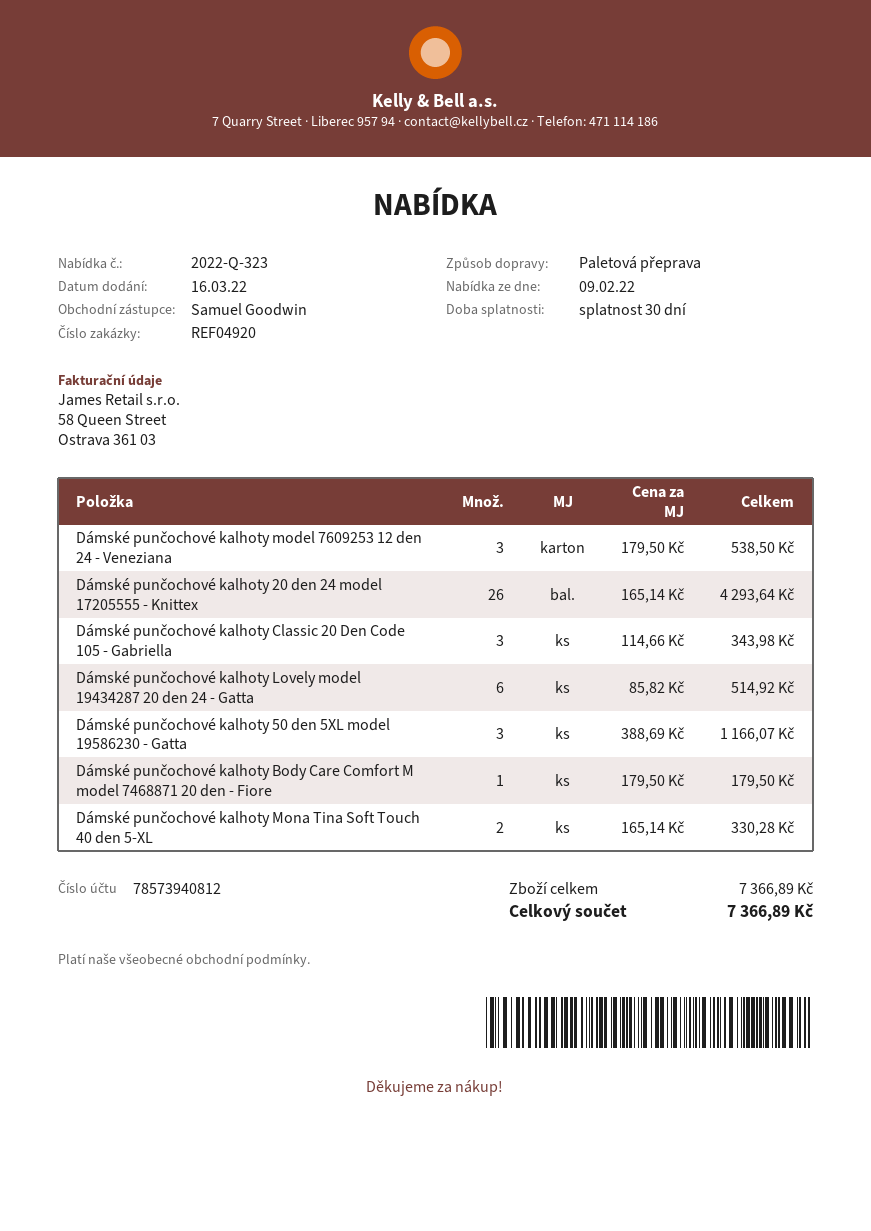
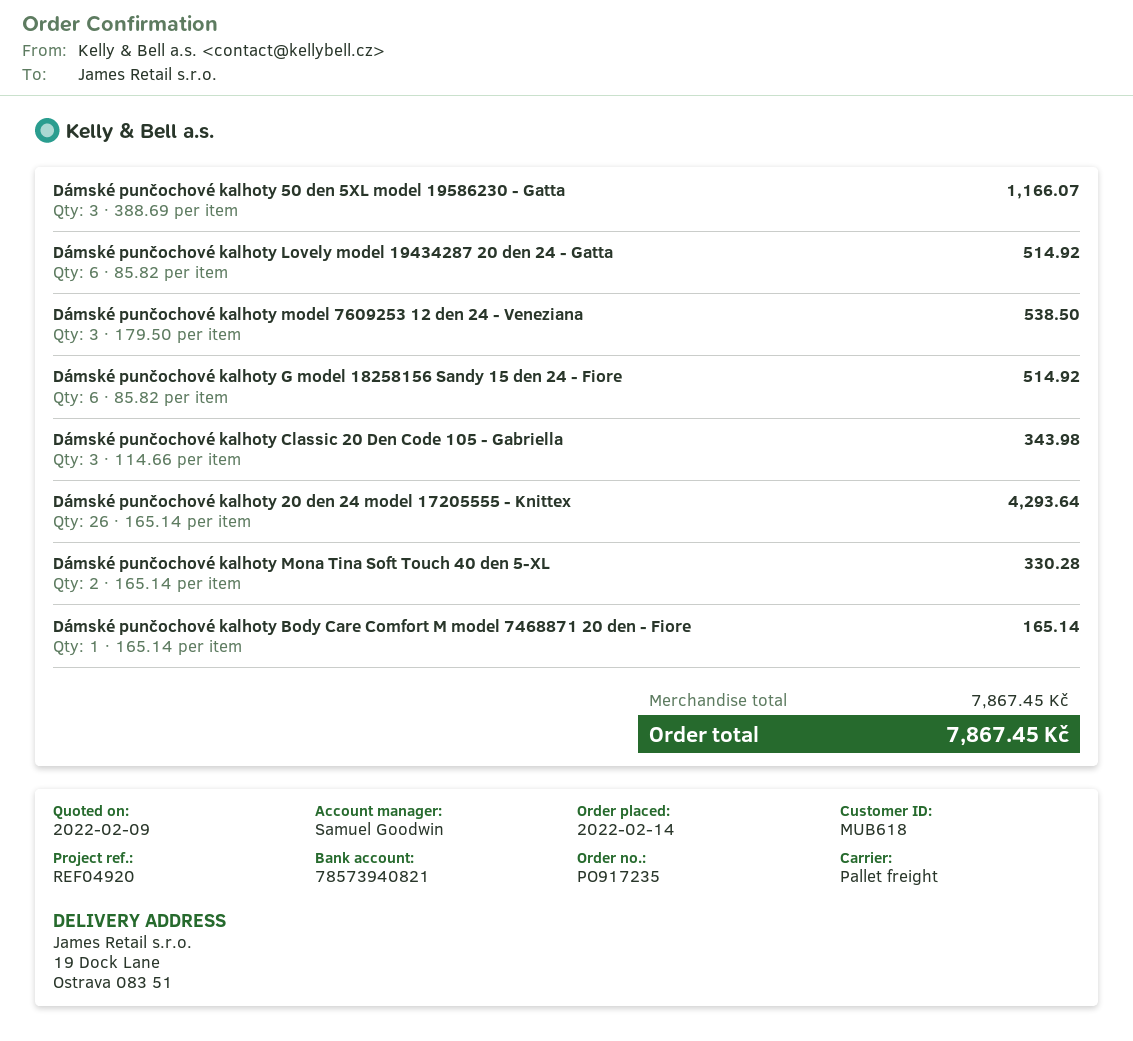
bank account: 78573940812 -> 78573940821
Dámské punčochové kalhoty Body Care Comfort M model 7468871 20 den - Fiore: 1 x 179.50 = 179.50 -> 1 x 165.14 = 165.14
Dámské punčochové kalhoty G model 18258156 Sandy 15 den 24 - Fiore: none -> 6 x 85.82 = 514.92
subtotal: 7366.89 -> 7867.45
total: 7366.89 -> 7867.45

